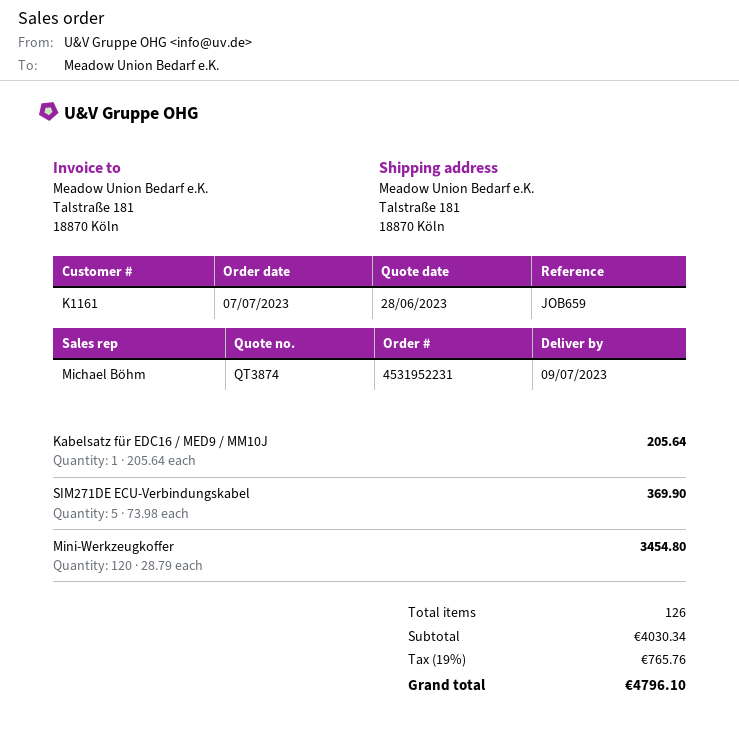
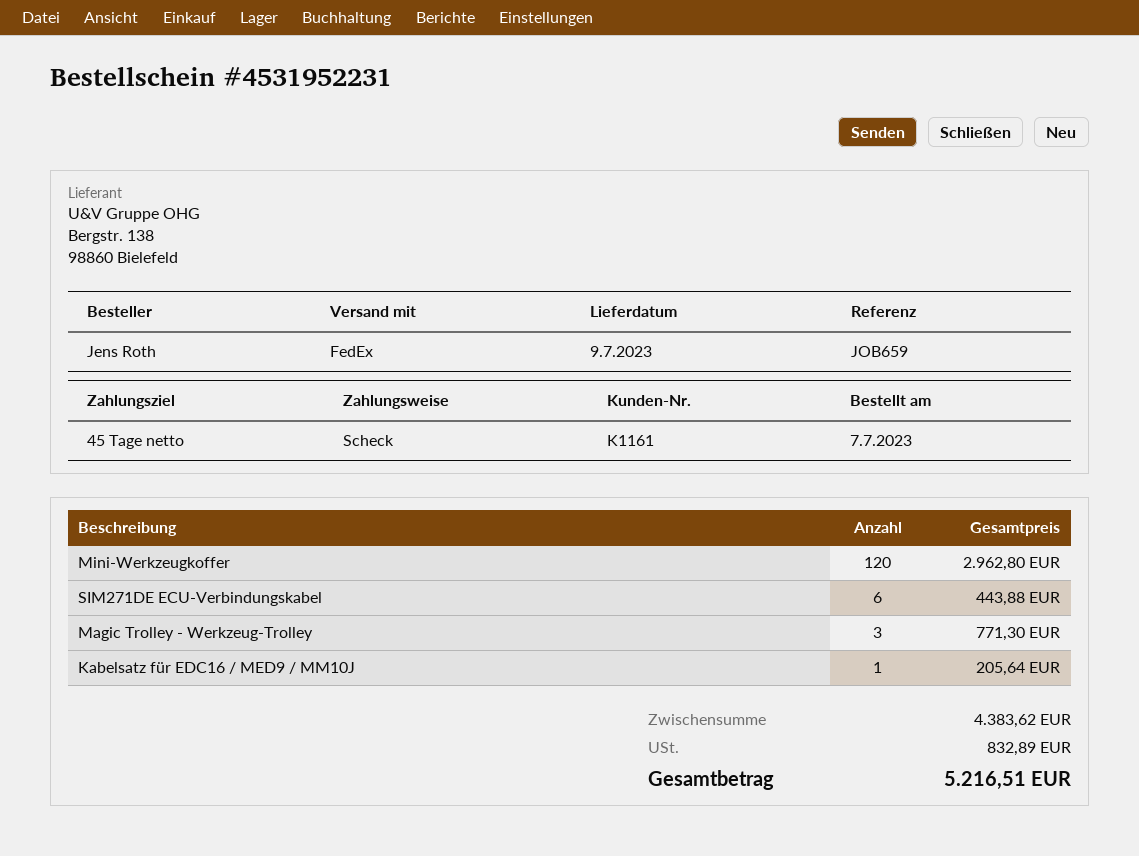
SIM271DE ECU-Verbindungskabel: 5 for 369.90 -> 6 for 443.88
Mini-Werkzeugkoffer: 120 for 3454.80 -> 120 for 2962.80
Magic Trolley - Werkzeug-Trolley: none -> 3 for 771.30
subtotal: 4030.34 -> 4383.62
tax: 765.76 -> 832.89
total: 4796.10 -> 5216.51

